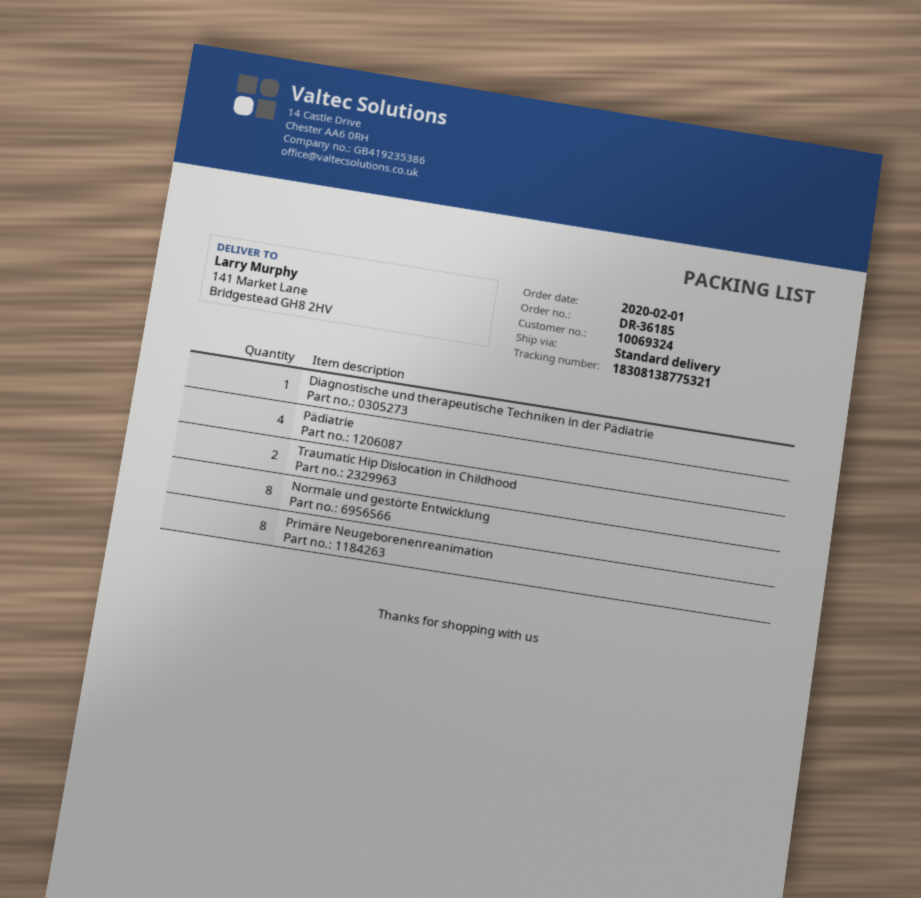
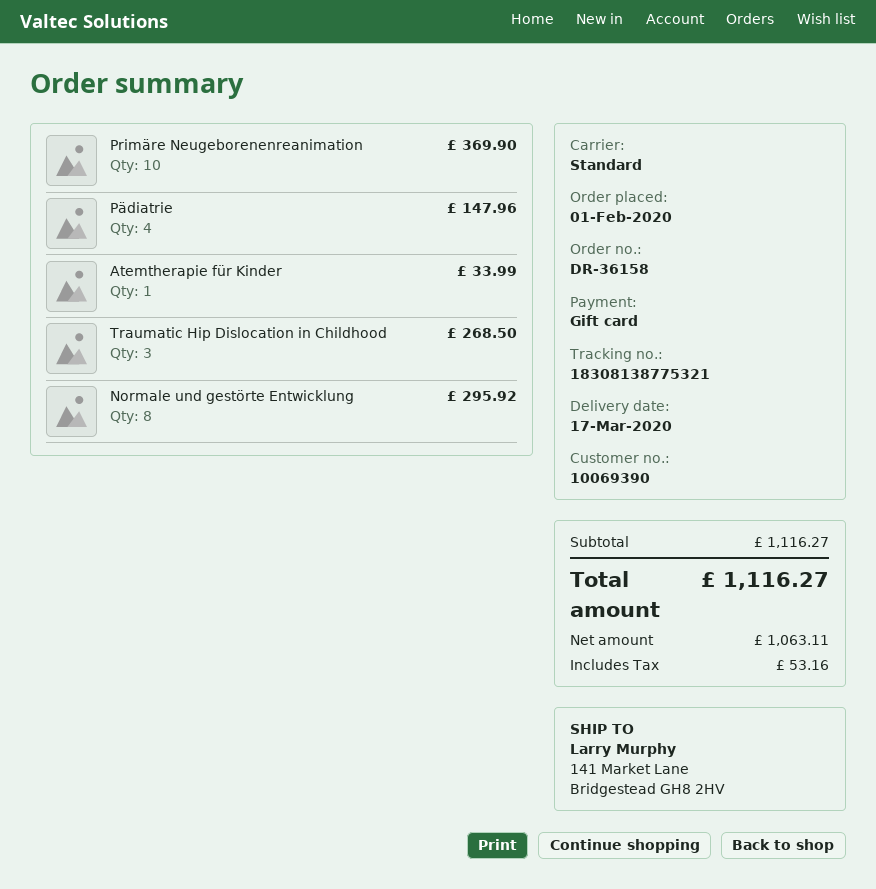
order number: DR-36185 -> DR-36158
customer number: 10069324 -> 10069390
Diagnostische und therapeutische Techniken in der Pädiatrie: 1 -> none
Traumatic Hip Dislocation in Childhood: 2 -> 3
Primäre Neugeborenenreanimation: 8 -> 10
Atemtherapie für Kinder: none -> 1

